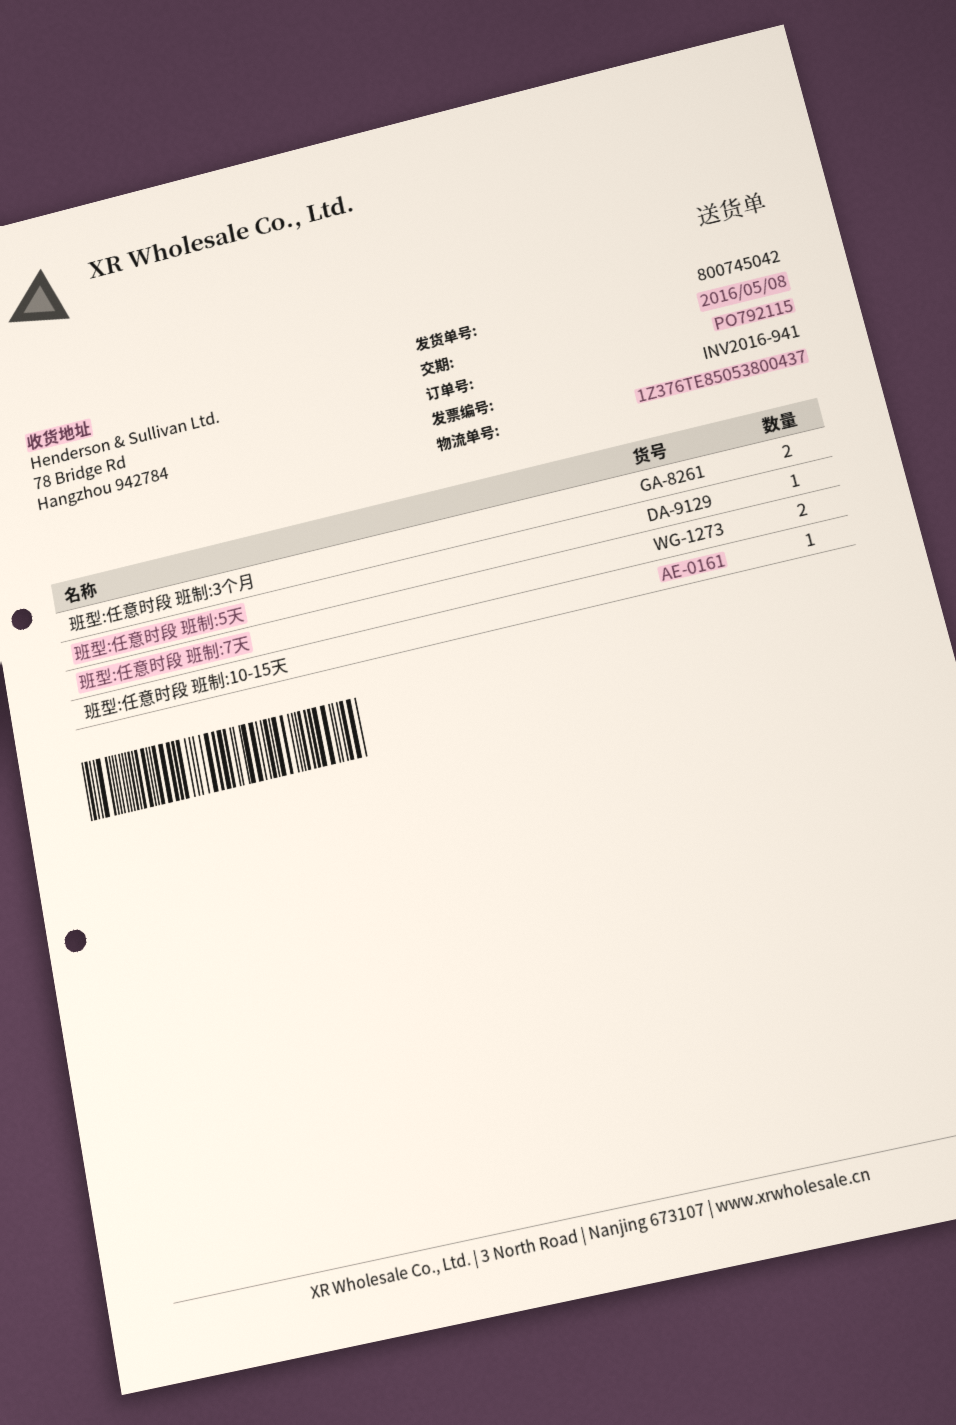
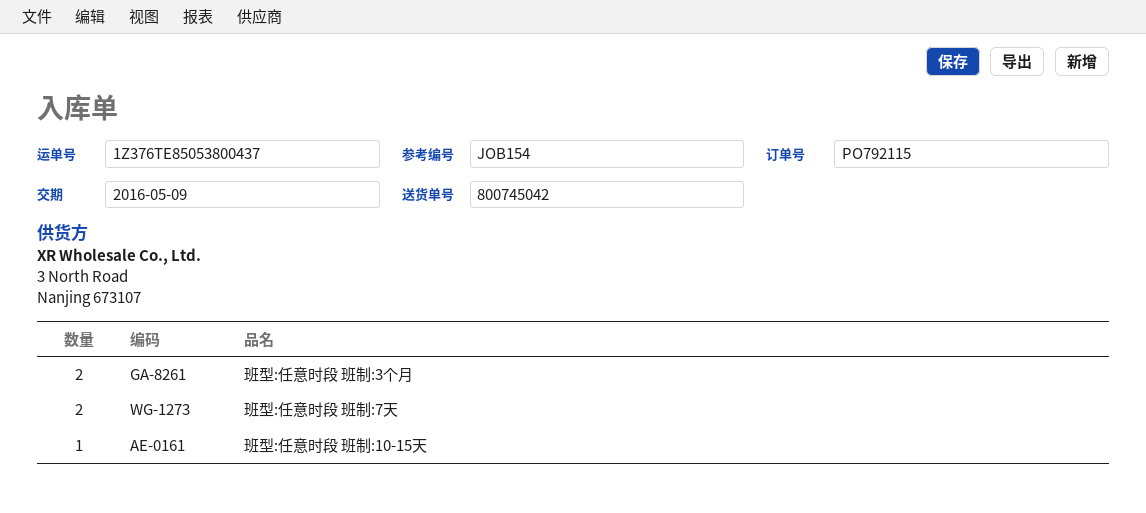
delivery date: 2016-05-08 -> 2016-05-09
班型:任意时段 班制:5天: 1 -> none

